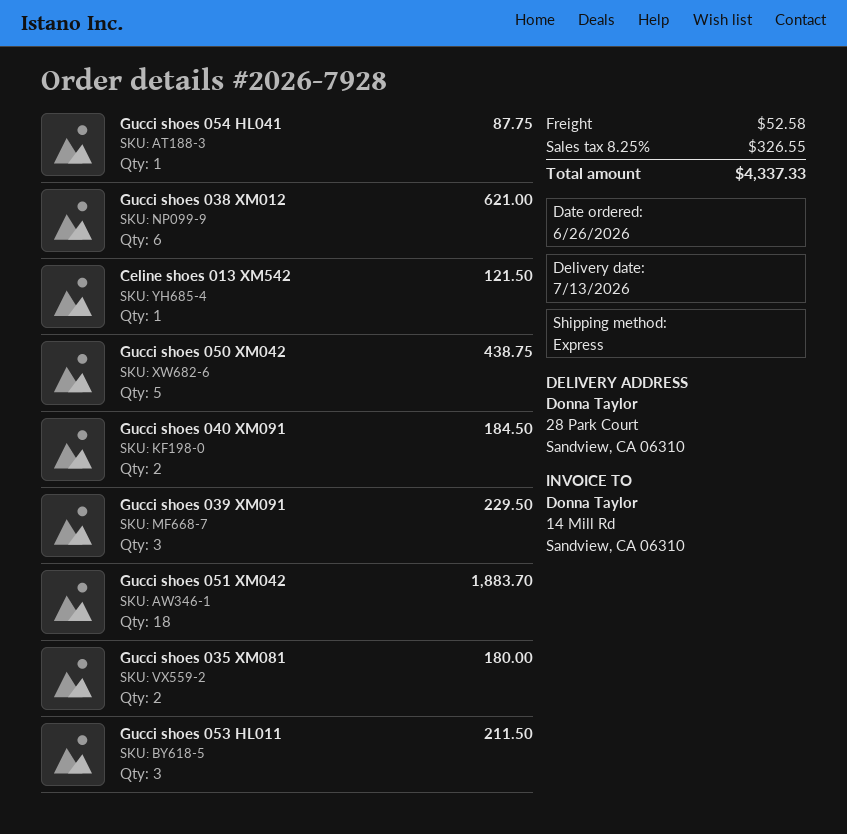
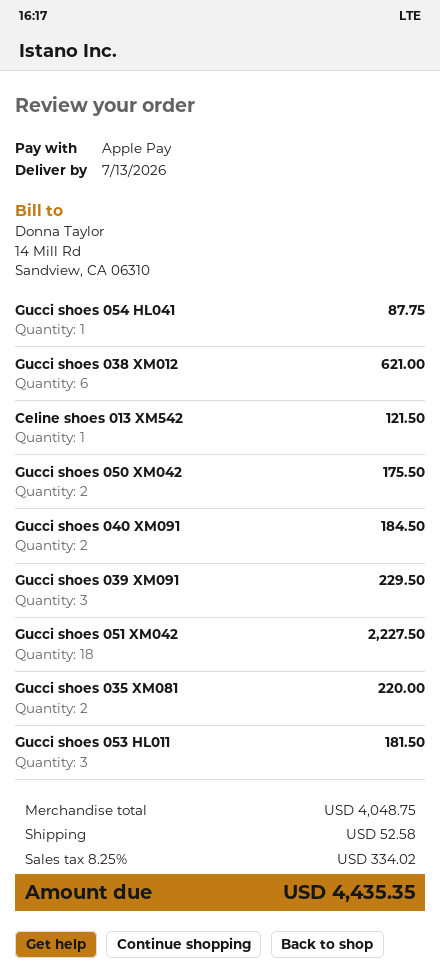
Gucci shoes 050 XM042: 5 for 438.75 -> 2 for 175.50
Gucci shoes 051 XM042: 18 for 1883.70 -> 18 for 2227.50
Gucci shoes 035 XM081: 2 for 180.00 -> 2 for 220.00
Gucci shoes 053 HL011: 3 for 211.50 -> 3 for 181.50
tax: 8.25% = 326.55 -> 8.25% = 334.02
total: 4337.33 -> 4435.35

